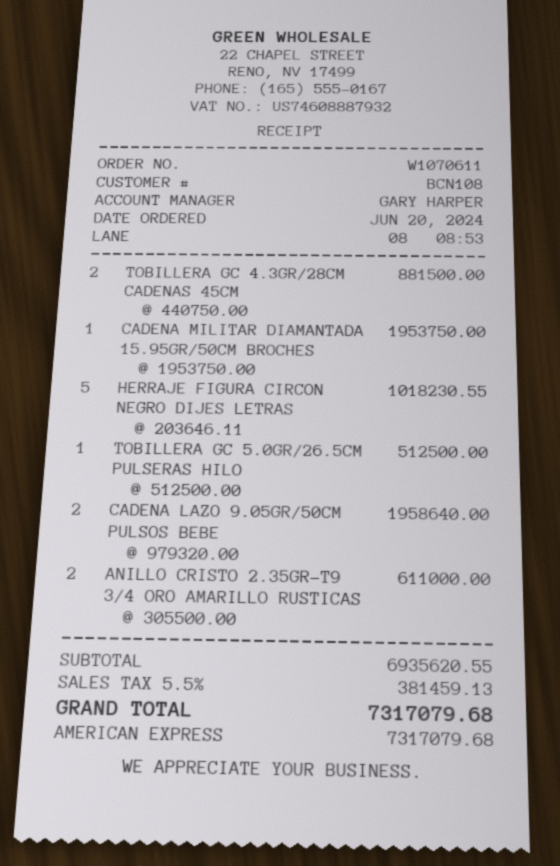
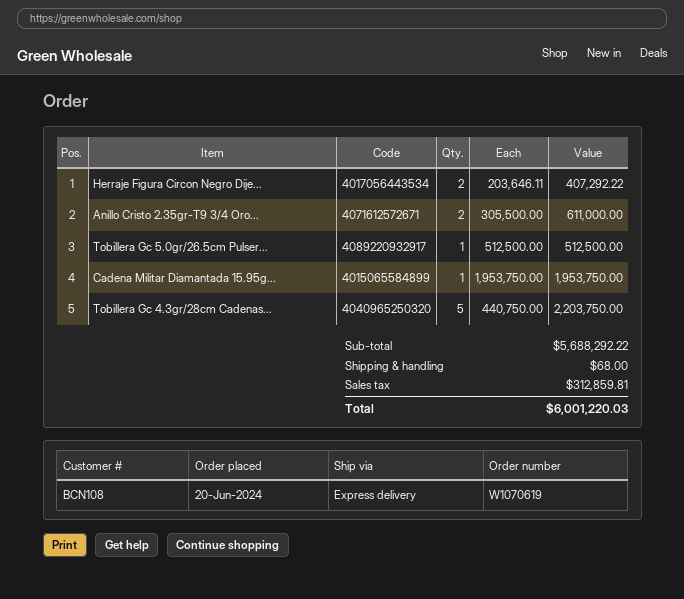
order number: W1070611 -> W1070619
TOBILLERA GC 4.3GR/28CM CADENAS 45CM: 2 x 440750.00 = 881500.00 -> 5 x 440750.00 = 2203750.00
HERRAJE FIGURA CIRCON NEGRO DIJES LETRAS: 5 x 203646.11 = 1018230.55 -> 2 x 203646.11 = 407292.22
CADENA LAZO 9.05GR/50CM PULSOS BEBE: 2 x 979320.00 = 1958640.00 -> none
subtotal: 6935620.55 -> 5688292.22
shipping: none -> 68.00
tax: 381459.13 -> 312859.81
total: 7317079.68 -> 6001220.03

